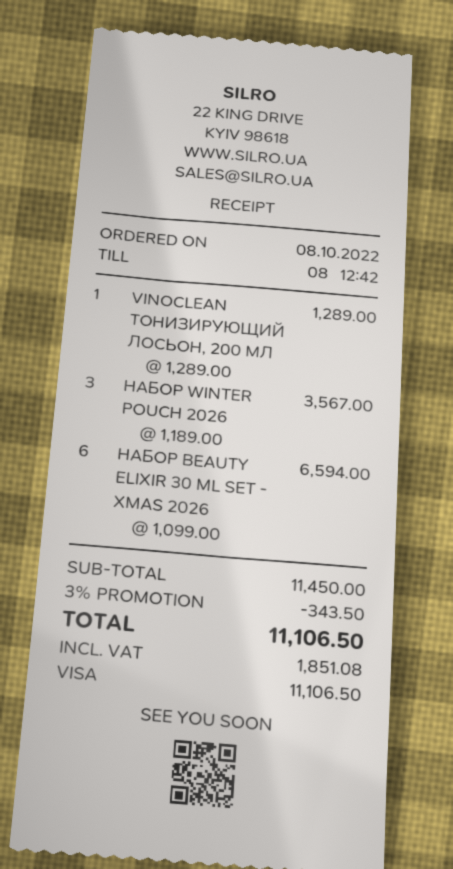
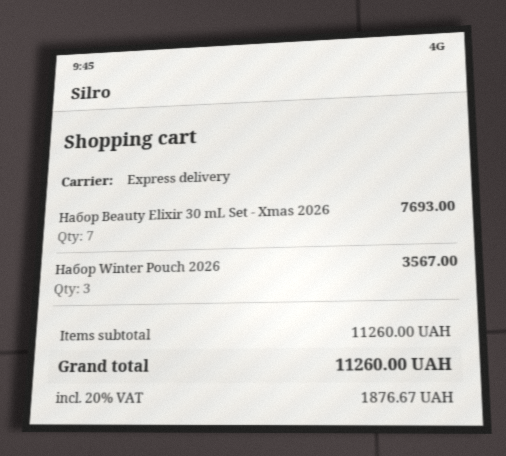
VINOCLEAN ТОНИЗИРУЮЩИЙ ЛОСЬОН, 200 МЛ: 1 for 1289.00 -> none
НАБОР BEAUTY ELIXIR 30 ML SET - XMAS 2026: 6 for 6594.00 -> 7 for 7693.00
subtotal: 11450.00 -> 11260.00
discount: 3% = 343.50 -> none
tax: 1851.08 -> 1876.67
total: 11106.50 -> 11260.00

